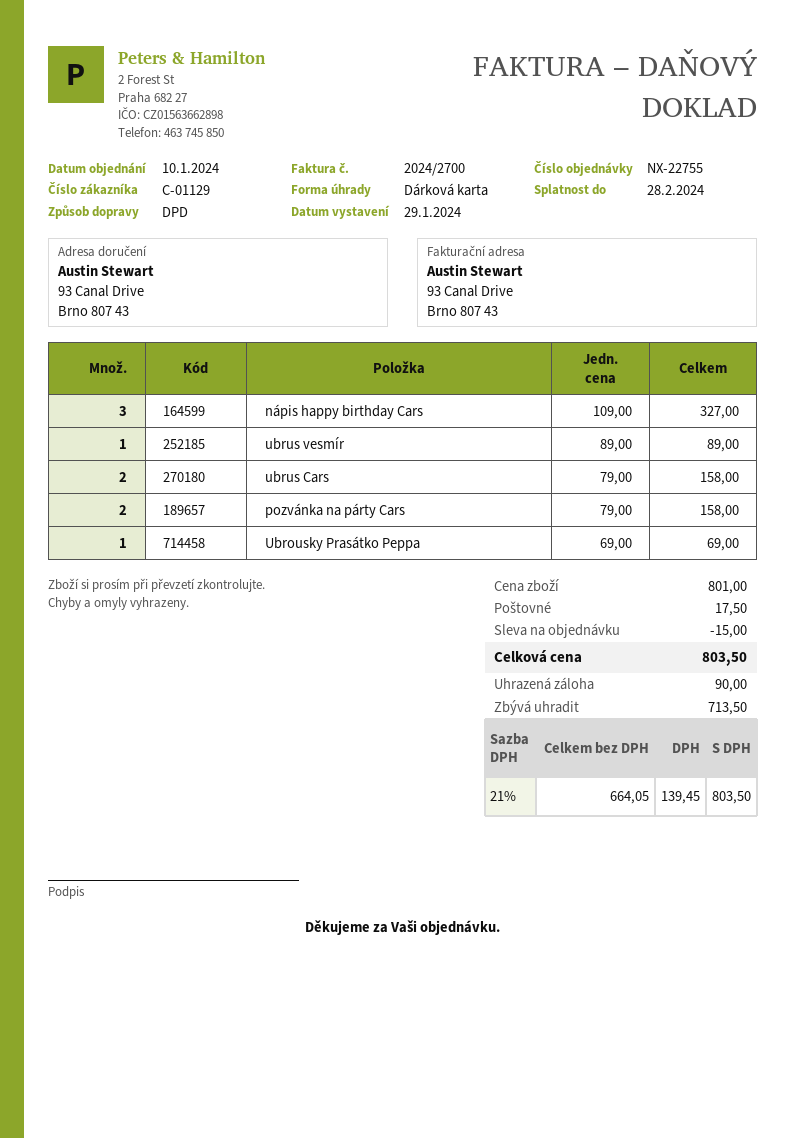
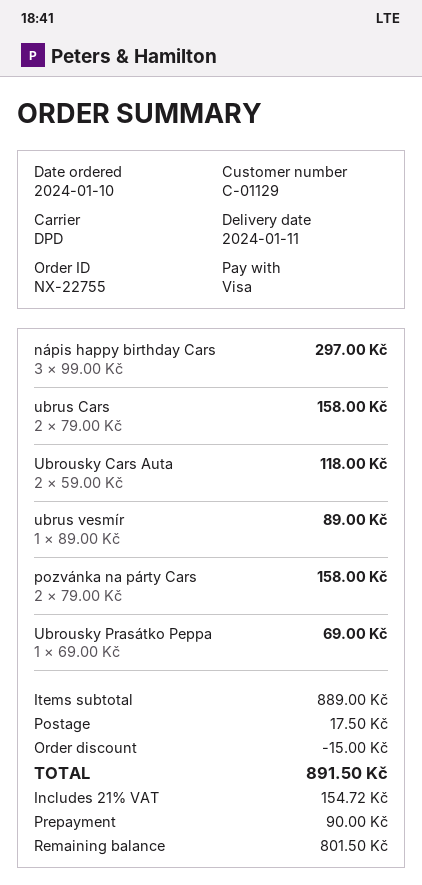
payment method: gift card -> Visa
nápis happy birthday Cars: 3 x 109.00 = 327.00 -> 3 x 99.00 = 297.00
Ubrousky Cars Auta: none -> 2 x 59.00 = 118.00
subtotal: 801.00 -> 889.00
tax: 21% = 139.45 -> 21% = 154.72
total: 803.50 -> 891.50
balance: 713.50 -> 801.50

